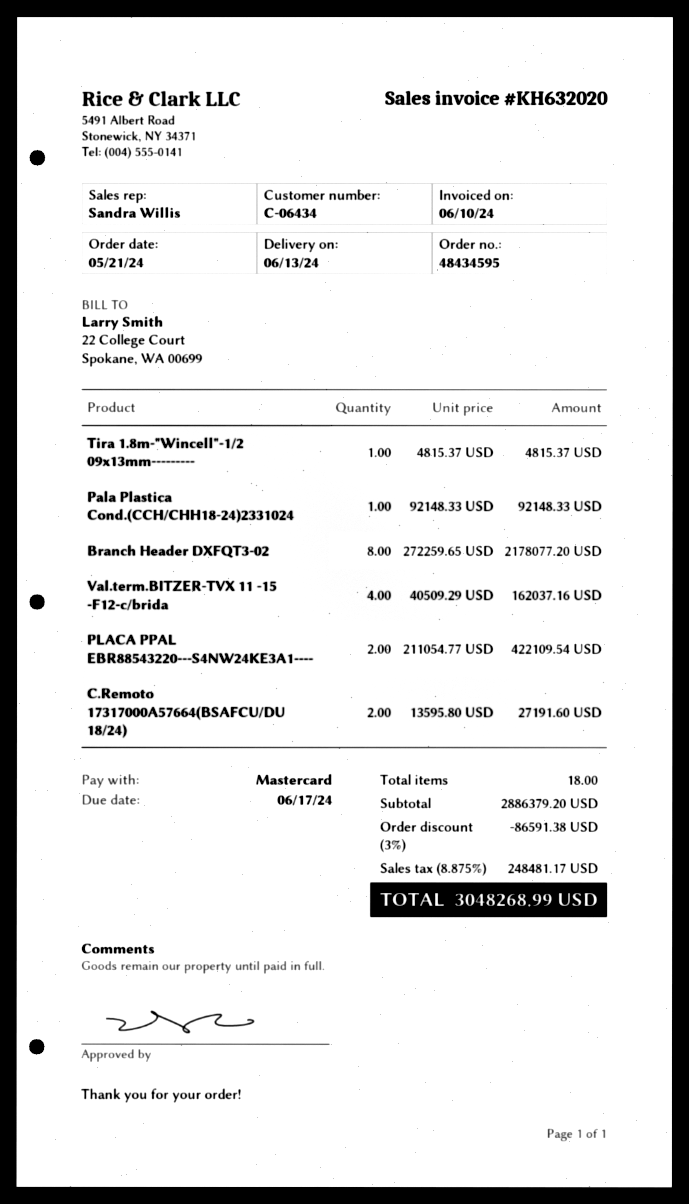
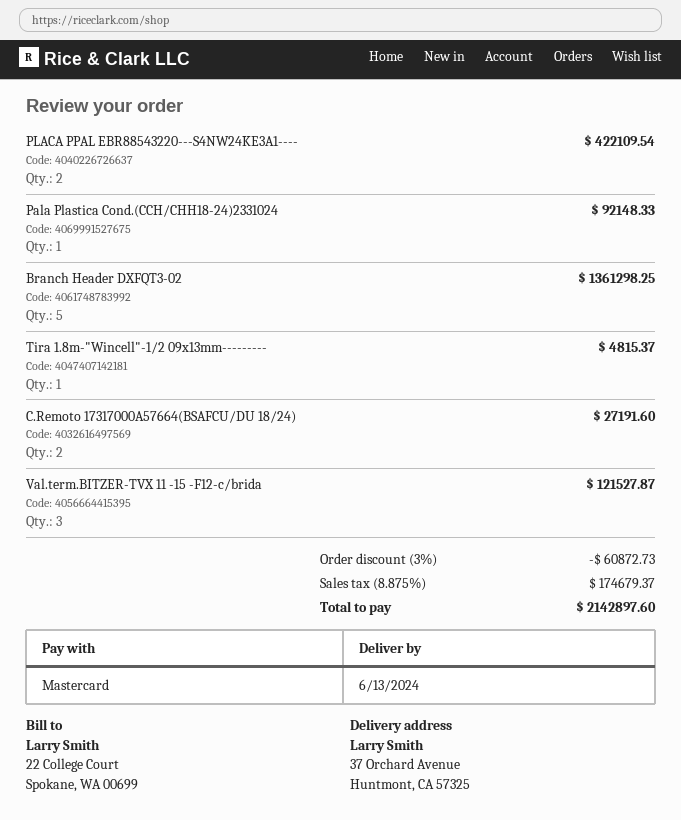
Branch Header DXFQT3-02: 8 for 2178077.20 -> 5 for 1361298.25
Val.term.BITZER-TVX 11 -15 -F12-c/brida: 4 for 162037.16 -> 3 for 121527.87
discount: 3% = 86591.38 -> 3% = 60872.73
tax: 8.875% = 248481.17 -> 8.875% = 174679.37
total: 3048268.99 -> 2142897.60

